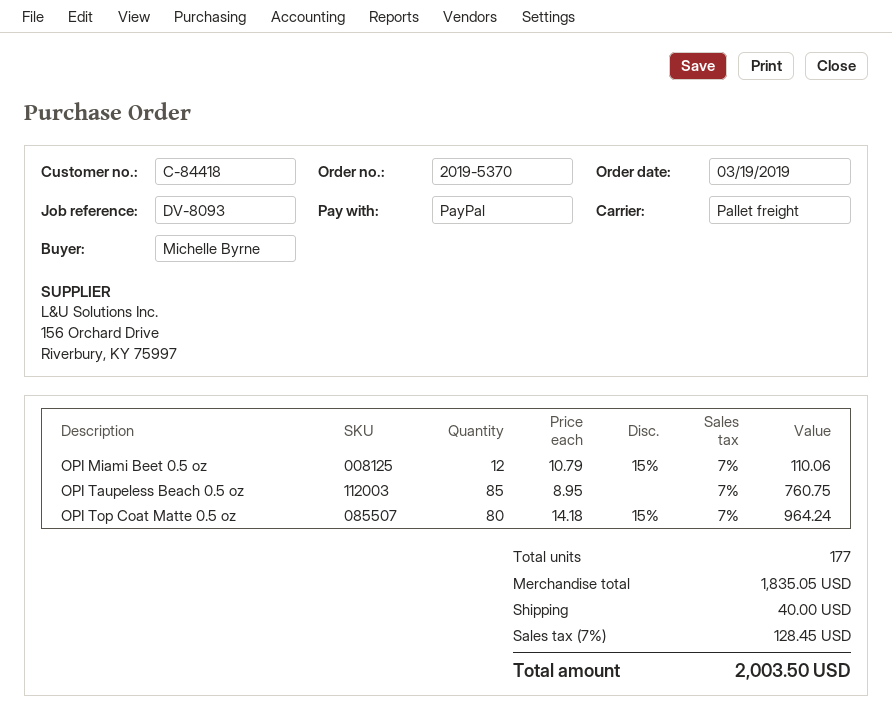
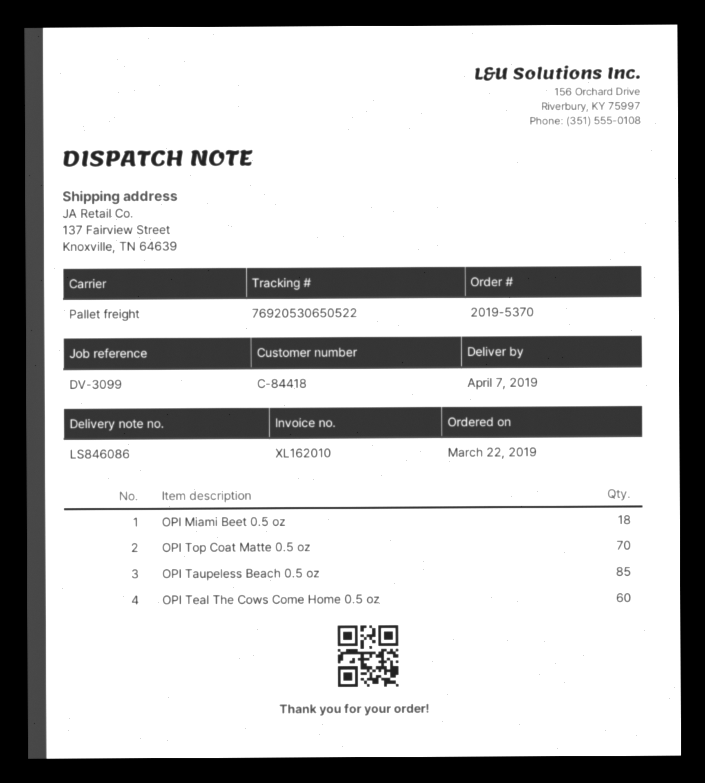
order date: 2019-03-19 -> 2019-03-22
reference: DV-8093 -> DV-3099
OPI Miami Beet 0.5 oz: 12 -> 18
OPI Top Coat Matte 0.5 oz: 80 -> 70
OPI Teal The Cows Come Home 0.5 oz: none -> 60

